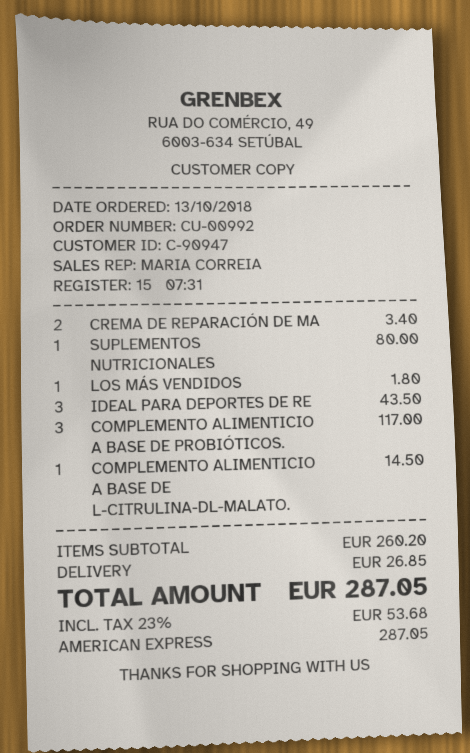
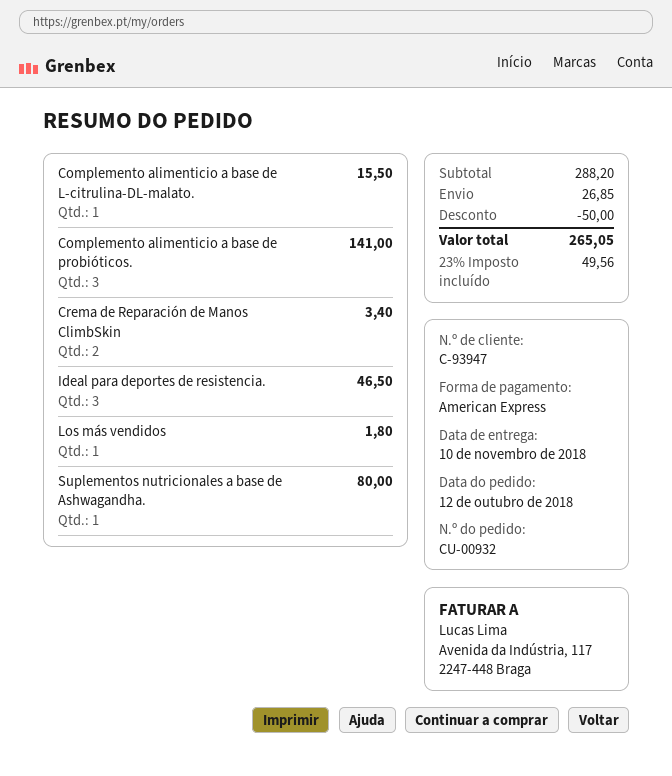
order number: CU-00992 -> CU-00932
order date: 2018-10-13 -> 2018-10-12
customer number: C-90947 -> C-93947
IDEAL PARA DEPORTES DE RE: 3 for 43.50 -> 3 for 46.50
COMPLEMENTO ALIMENTICIO A BASE DE PROBIÓTICOS.: 3 for 117.00 -> 3 for 141.00
COMPLEMENTO ALIMENTICIO A BASE DE L-CITRULINA-DL-MALATO.: 1 for 14.50 -> 1 for 15.50
subtotal: 260.20 -> 288.20
discount: none -> 50.00
tax: 23% = 53.68 -> 23% = 49.56
total: 287.05 -> 265.05

